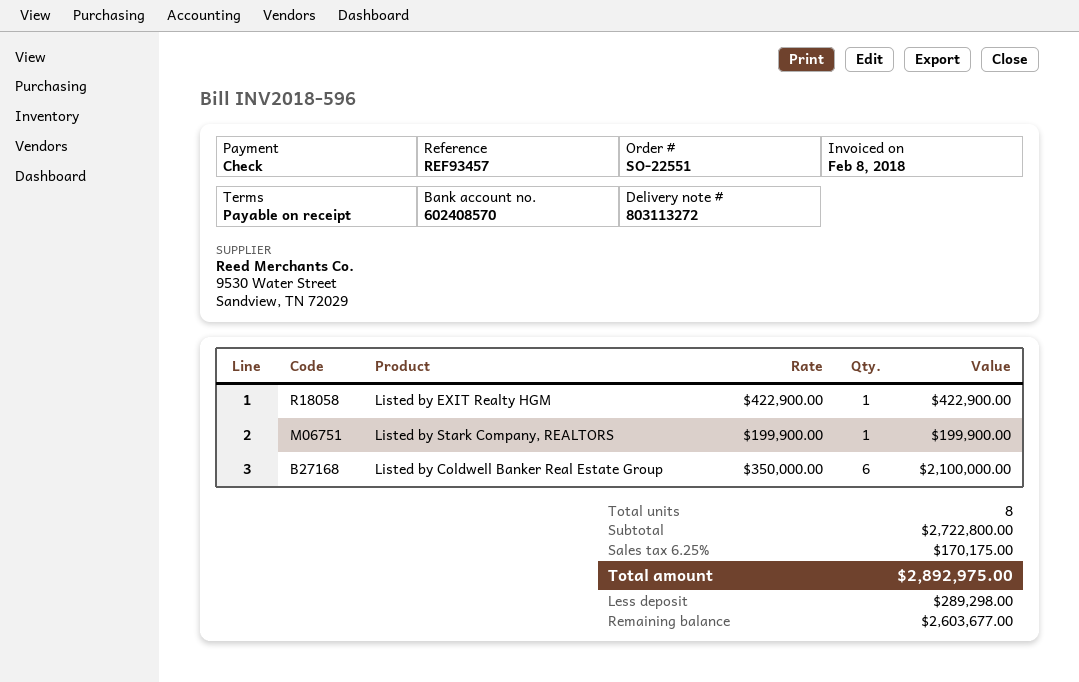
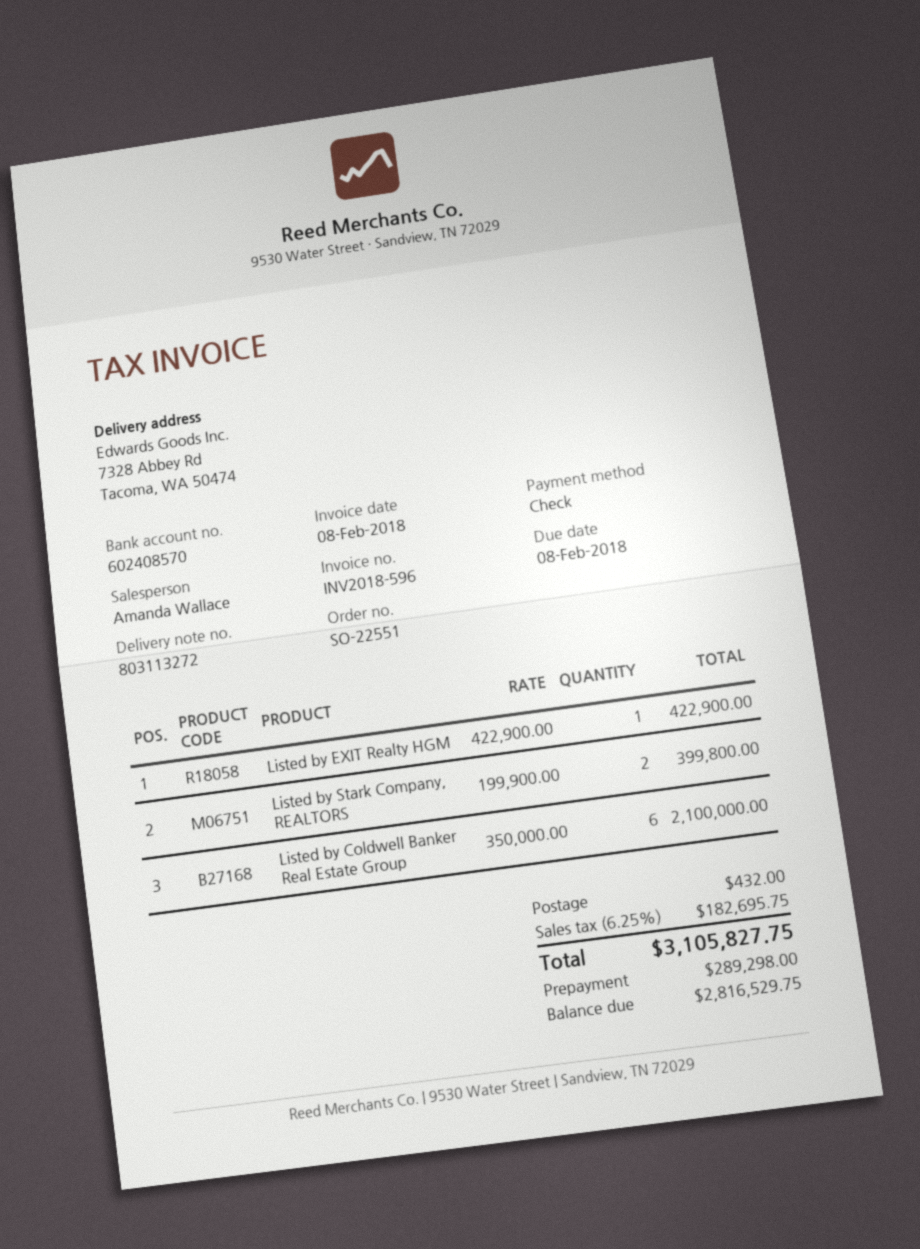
Listed by Stark Company, REALTORS: 1 x 199900.00 = 199900.00 -> 2 x 199900.00 = 399800.00
shipping: none -> 432.00
tax: 6.25% = 170175.00 -> 6.25% = 182695.75
total: 2892975.00 -> 3105827.75
balance: 2603677.00 -> 2816529.75

